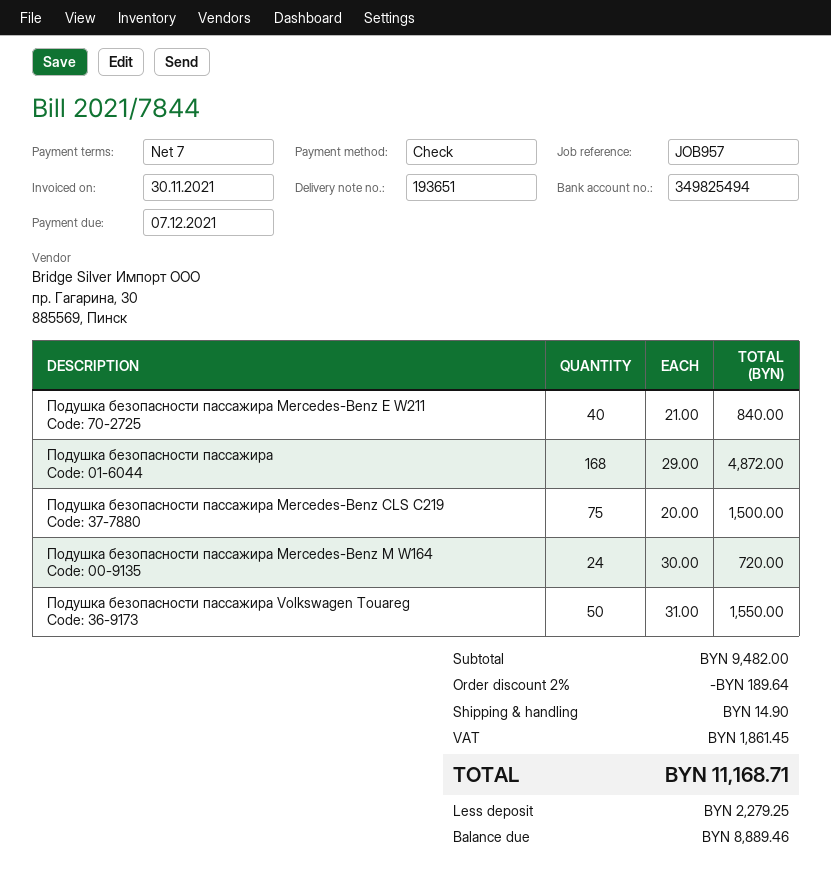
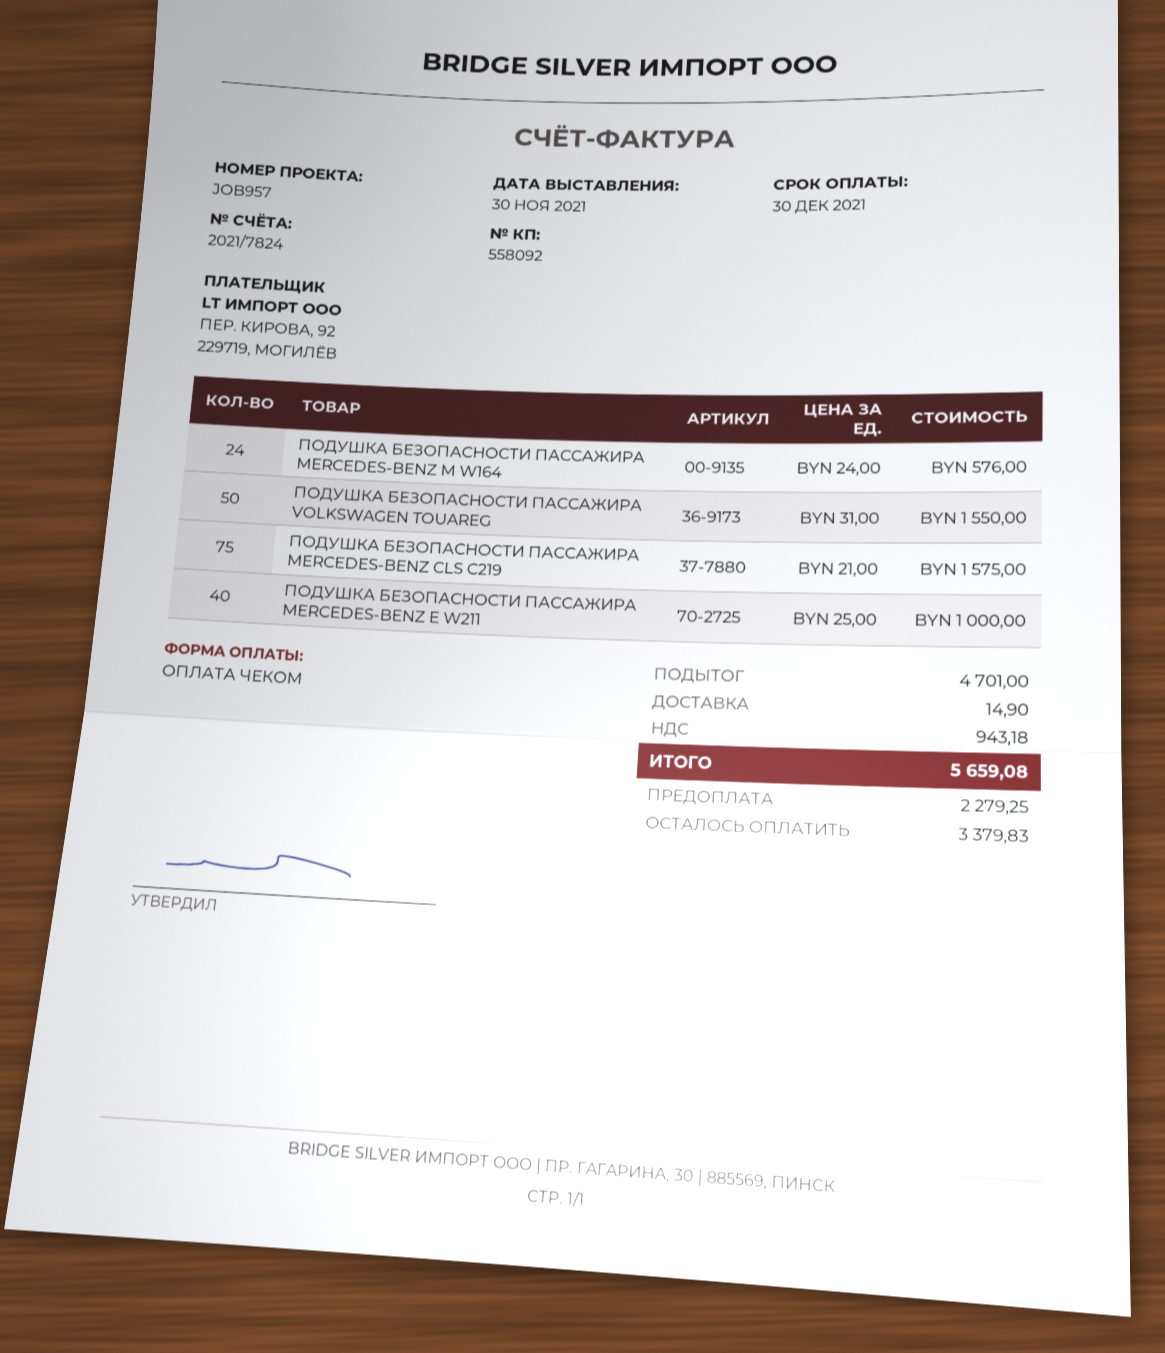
invoice number: 2021/7844 -> 2021/7824
due date: 2021-12-07 -> 2021-12-30
Подушка безопасности пассажира Mercedes-Benz E W211: 40 x 21.00 = 840.00 -> 40 x 25.00 = 1000.00
Подушка безопасности пассажира: 168 x 29.00 = 4872.00 -> none
Подушка безопасности пассажира Mercedes-Benz CLS C219: 75 x 20.00 = 1500.00 -> 75 x 21.00 = 1575.00
Подушка безопасности пассажира Mercedes-Benz M W164: 24 x 30.00 = 720.00 -> 24 x 24.00 = 576.00
subtotal: 9482.00 -> 4701.00
discount: 2% = 189.64 -> none
tax: 1861.45 -> 943.18
total: 11168.71 -> 5659.08
balance: 8889.46 -> 3379.83

